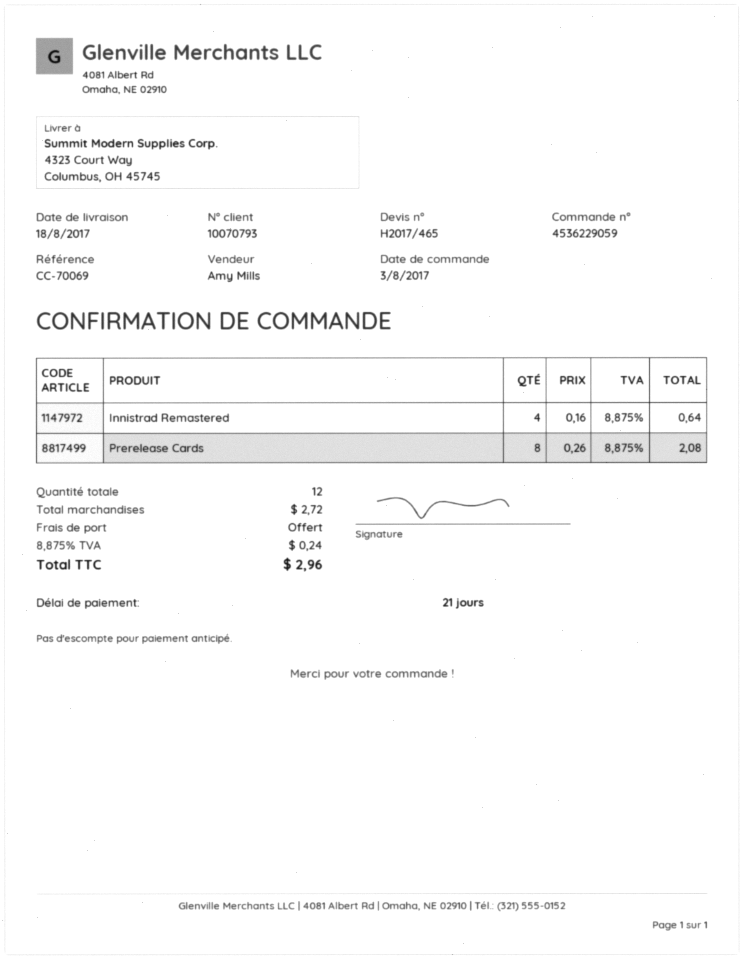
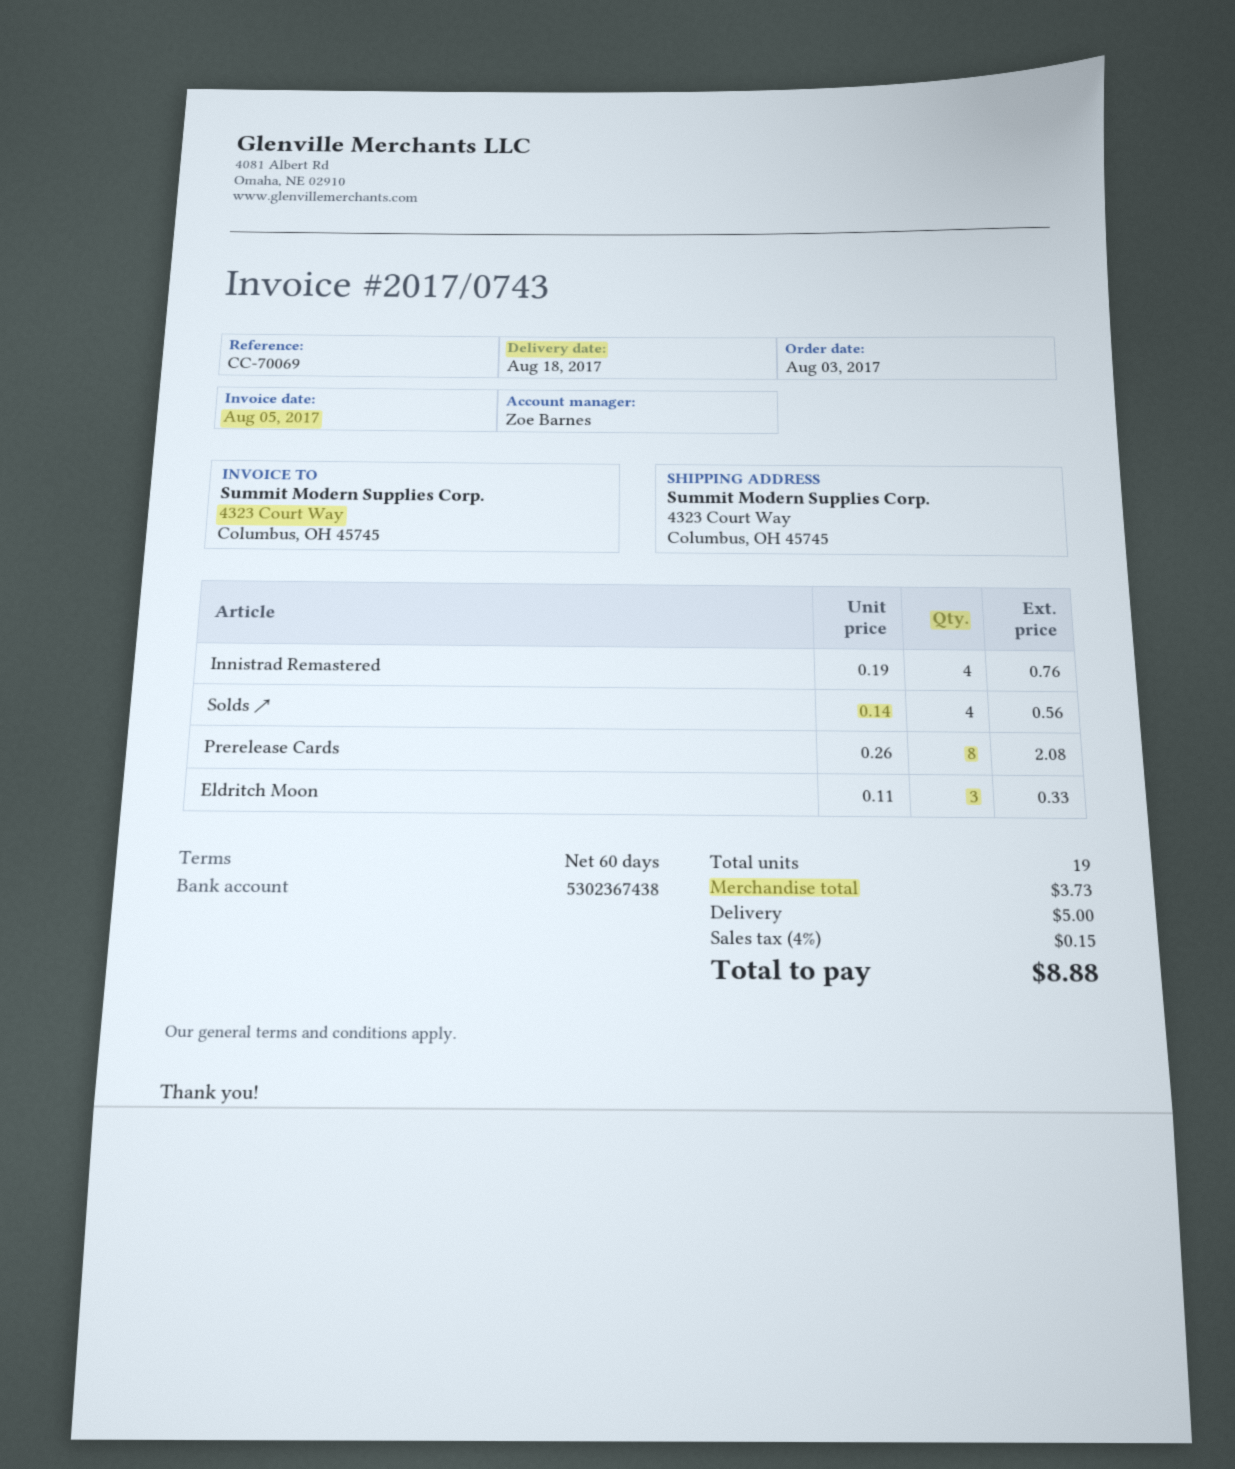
payment terms: 21 days -> 60 days
sales rep: Amy Mills -> Zoe Barnes
Innistrad Remastered: 4 x 0.16 = 0.64 -> 4 x 0.19 = 0.76
Solds ↗: none -> 4 x 0.14 = 0.56
Eldritch Moon: none -> 3 x 0.11 = 0.33
total quantity: 12 -> 19
subtotal: 2.72 -> 3.73
shipping: 0.00 -> 5.00
tax: 8.875% = 0.24 -> 4% = 0.15
total: 2.96 -> 8.88

